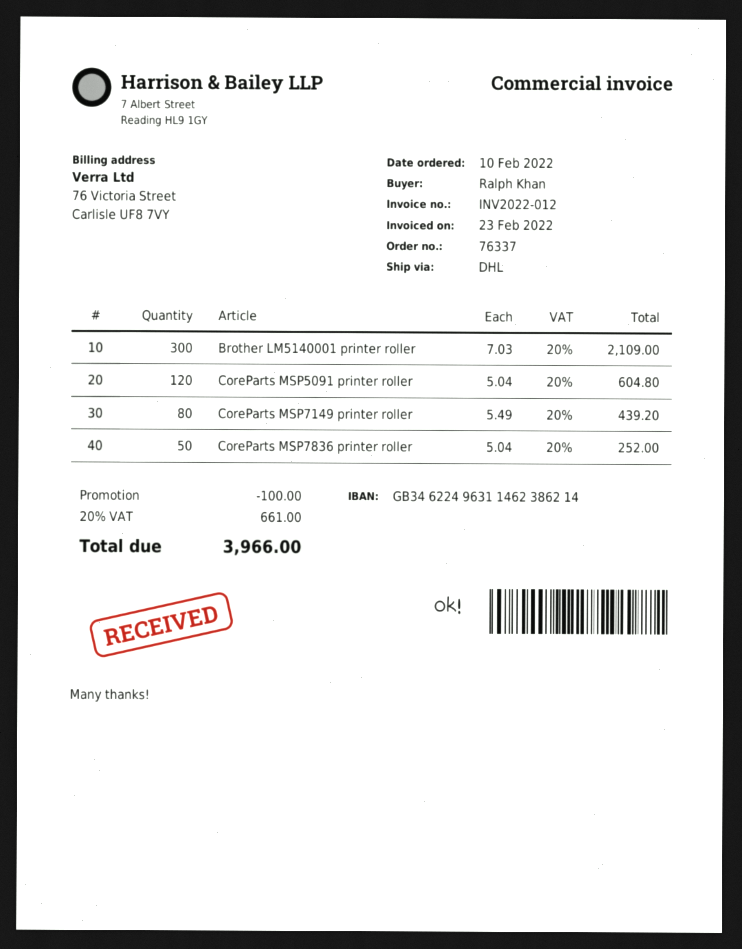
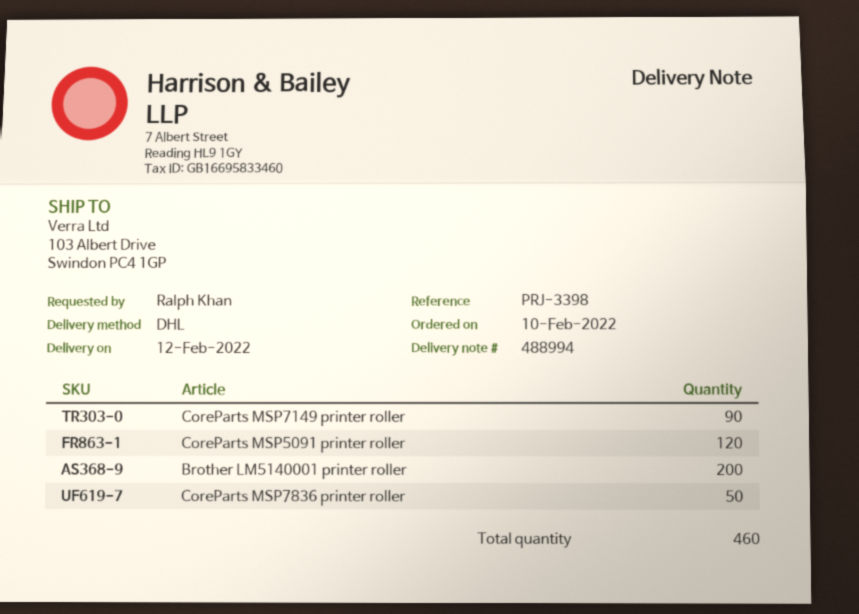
Brother LM5140001 printer roller: 300 -> 200
CoreParts MSP7149 printer roller: 80 -> 90

